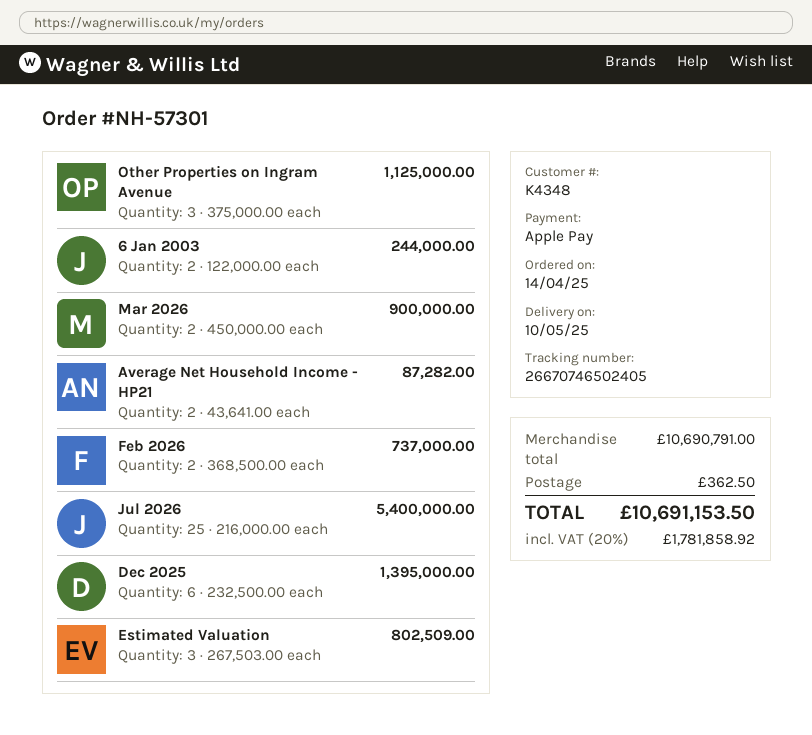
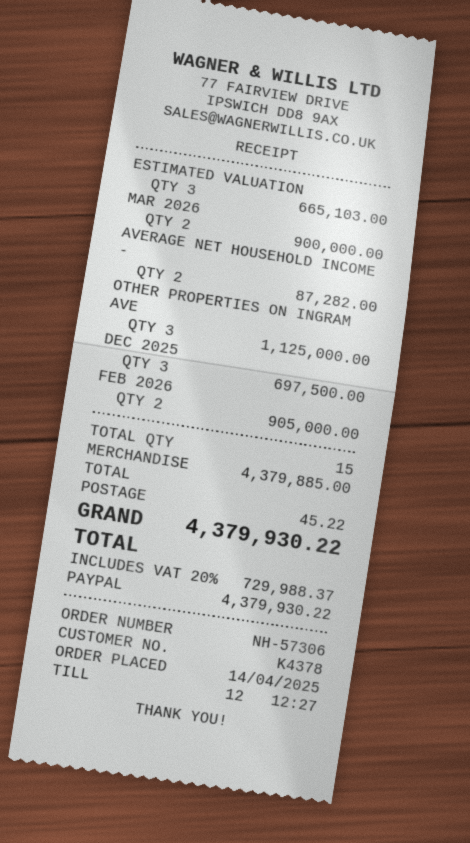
order number: NH-57301 -> NH-57306
customer number: K4348 -> K4378
payment method: Apple Pay -> PayPal
6 Jan 2003: 2 for 244000.00 -> none
Feb 2026: 2 for 737000.00 -> 2 for 905000.00
Jul 2026: 25 for 5400000.00 -> none
Dec 2025: 6 for 1395000.00 -> 3 for 697500.00
Estimated Valuation: 3 for 802509.00 -> 3 for 665103.00
subtotal: 10690791.00 -> 4379885.00
shipping: 362.50 -> 45.22
tax: 20% = 1781858.92 -> 20% = 729988.37
total: 10691153.50 -> 4379930.22

